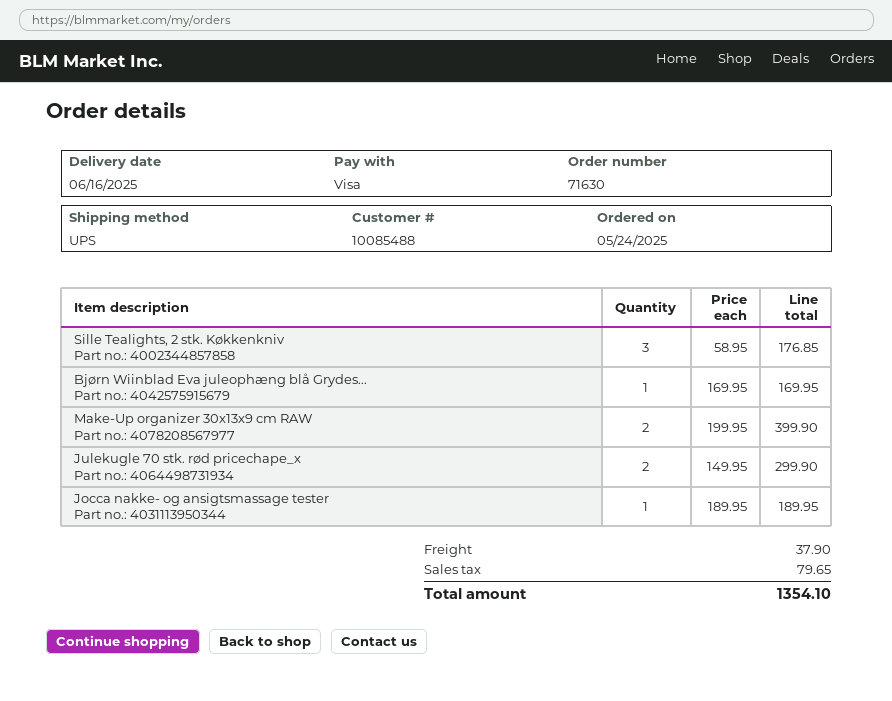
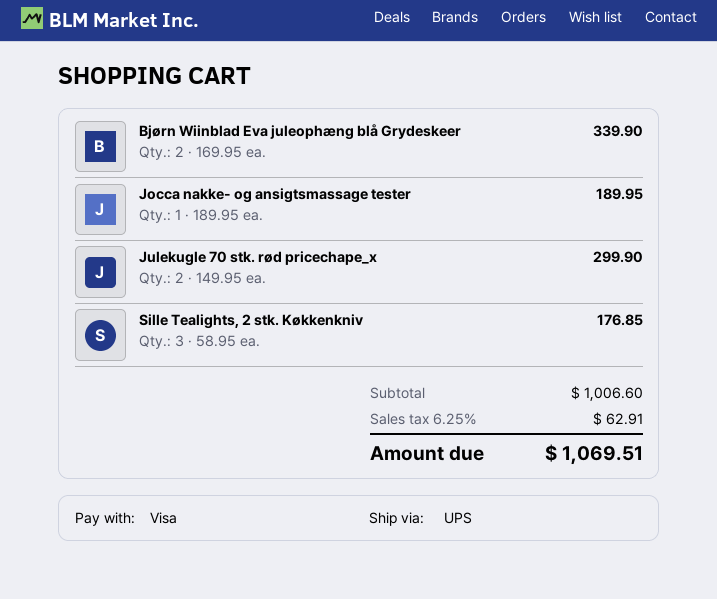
Bjørn Wiinblad Eva juleophæng blå Grydes...: 1 x 169.95 = 169.95 -> 2 x 169.95 = 339.90
Make-Up organizer 30x13x9 cm RAW: 2 x 199.95 = 399.90 -> none
shipping: 37.90 -> none
tax: 79.65 -> 62.91
total: 1354.10 -> 1069.51

